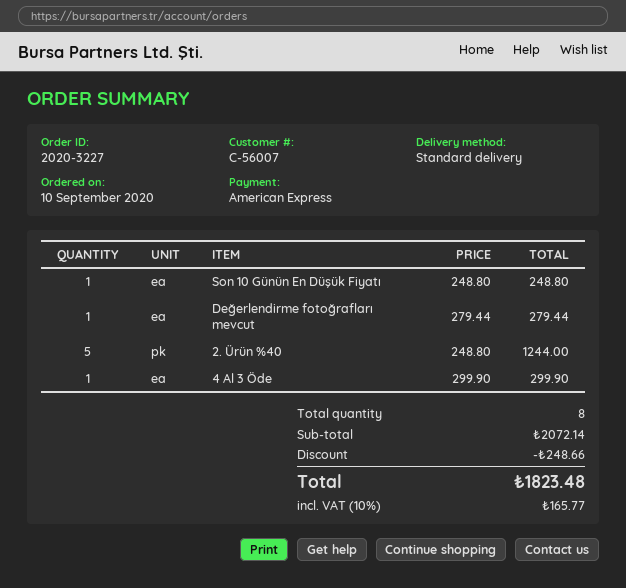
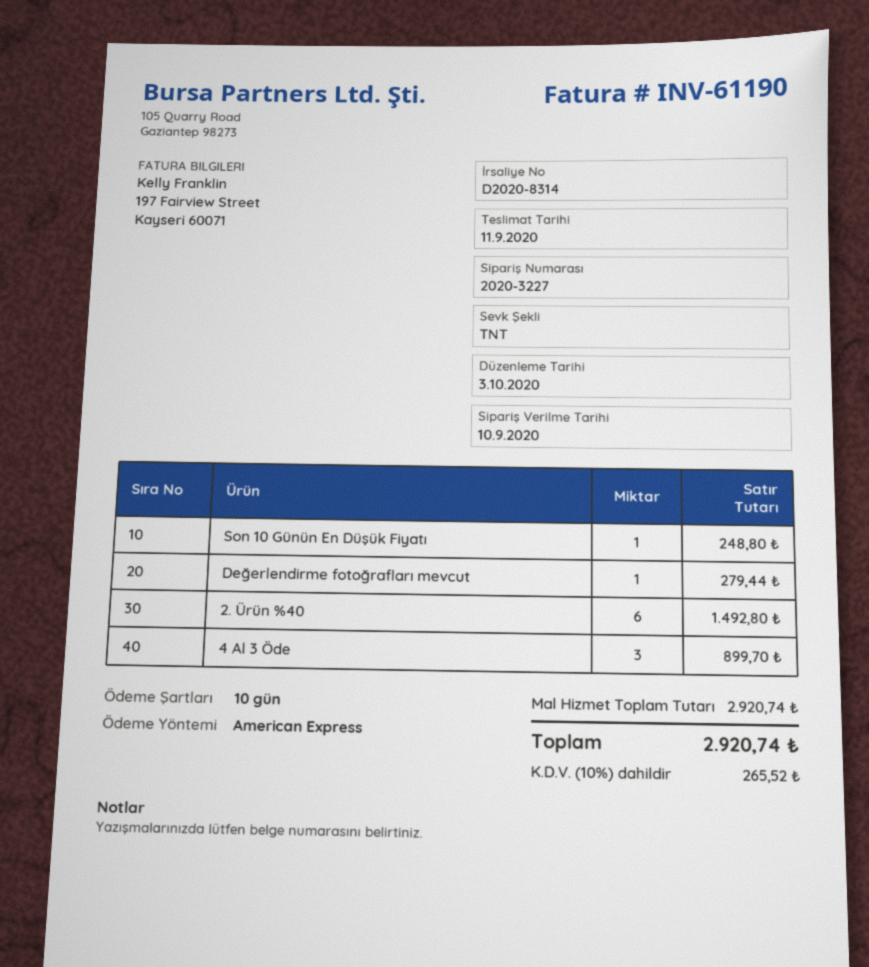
shipping method: standard -> TNT
2. Ürün %40: 5 for 1244.00 -> 6 for 1492.80
4 Al 3 Öde: 1 for 299.90 -> 3 for 899.70
subtotal: 2072.14 -> 2920.74
discount: 248.66 -> none
tax: 10% = 165.77 -> 10% = 265.52
total: 1823.48 -> 2920.74

